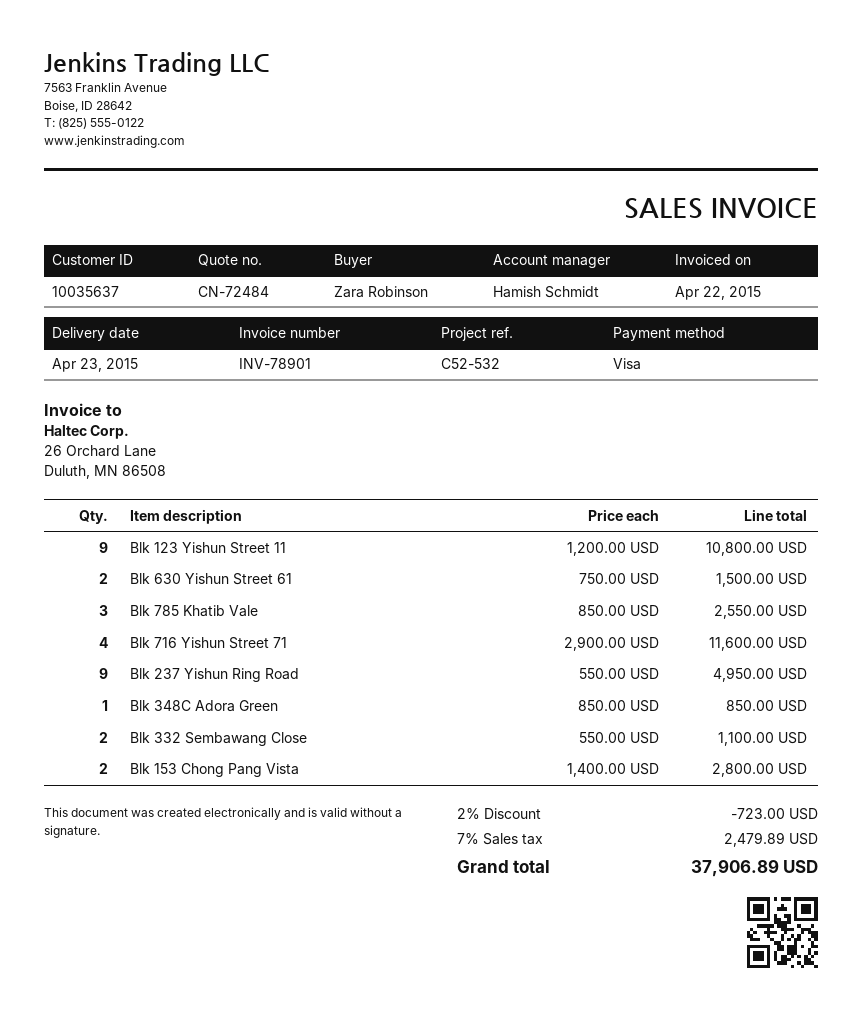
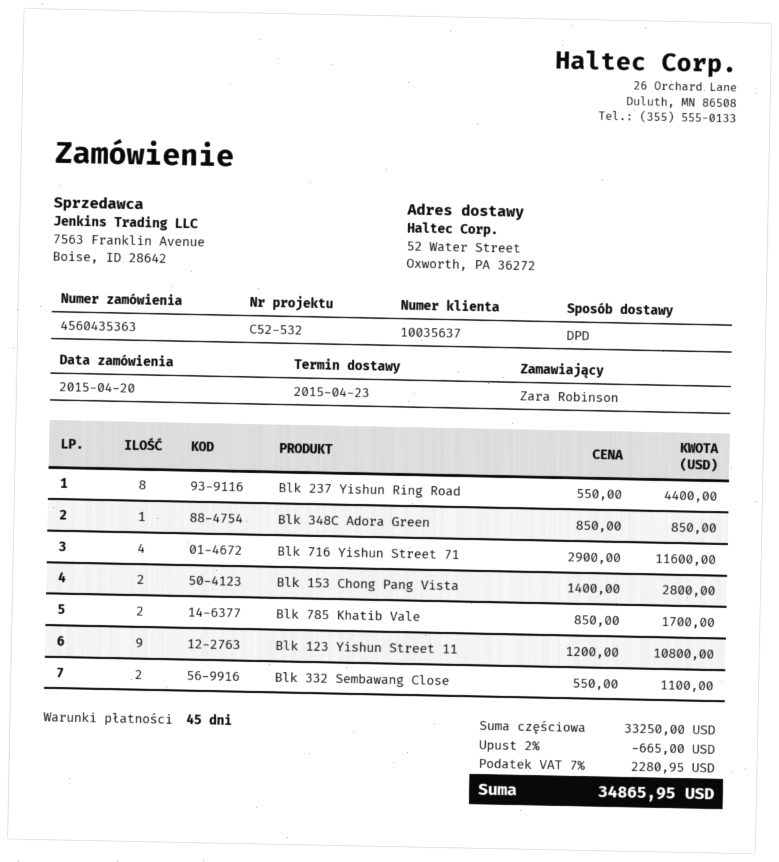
Blk 630 Yishun Street 61: 2 x 750.00 = 1500.00 -> none
Blk 785 Khatib Vale: 3 x 850.00 = 2550.00 -> 2 x 850.00 = 1700.00
Blk 237 Yishun Ring Road: 9 x 550.00 = 4950.00 -> 8 x 550.00 = 4400.00
discount: 2% = 723.00 -> 2% = 665.00
tax: 7% = 2479.89 -> 7% = 2280.95
total: 37906.89 -> 34865.95

